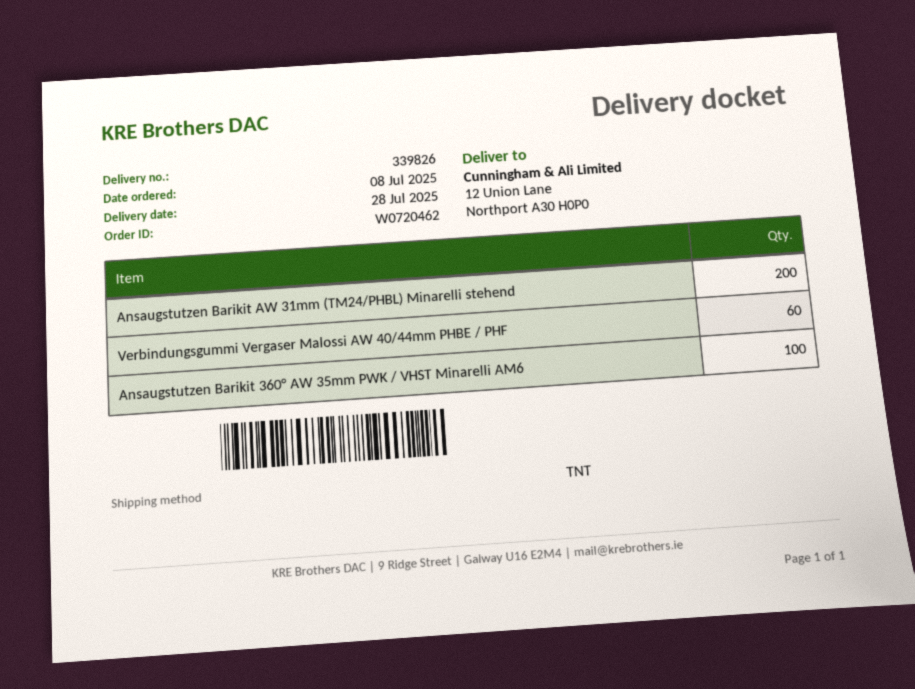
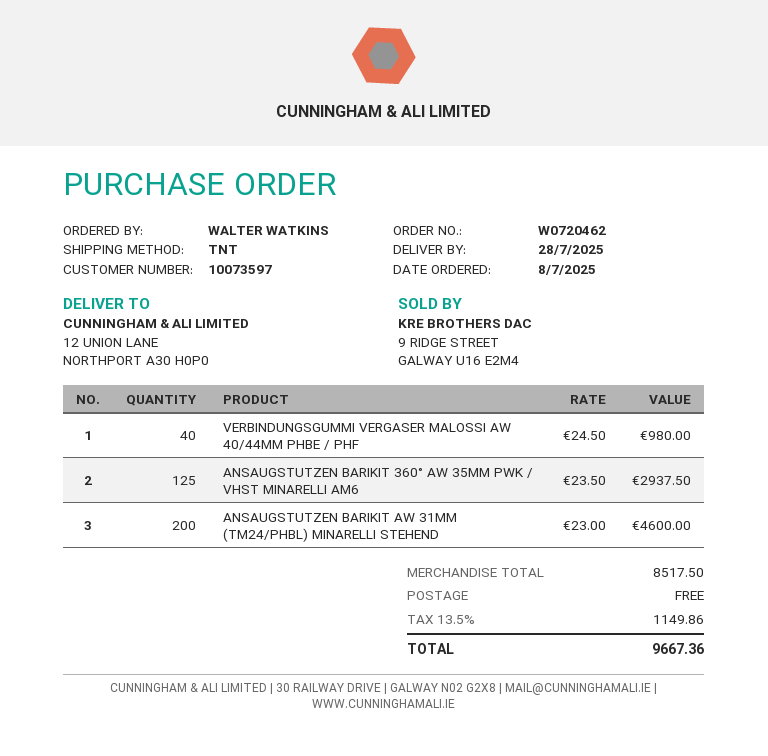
Verbindungsgummi Vergaser Malossi AW 40/44mm PHBE / PHF: 60 -> 40
Ansaugstutzen Barikit 360° AW 35mm PWK / VHST Minarelli AM6: 100 -> 125

